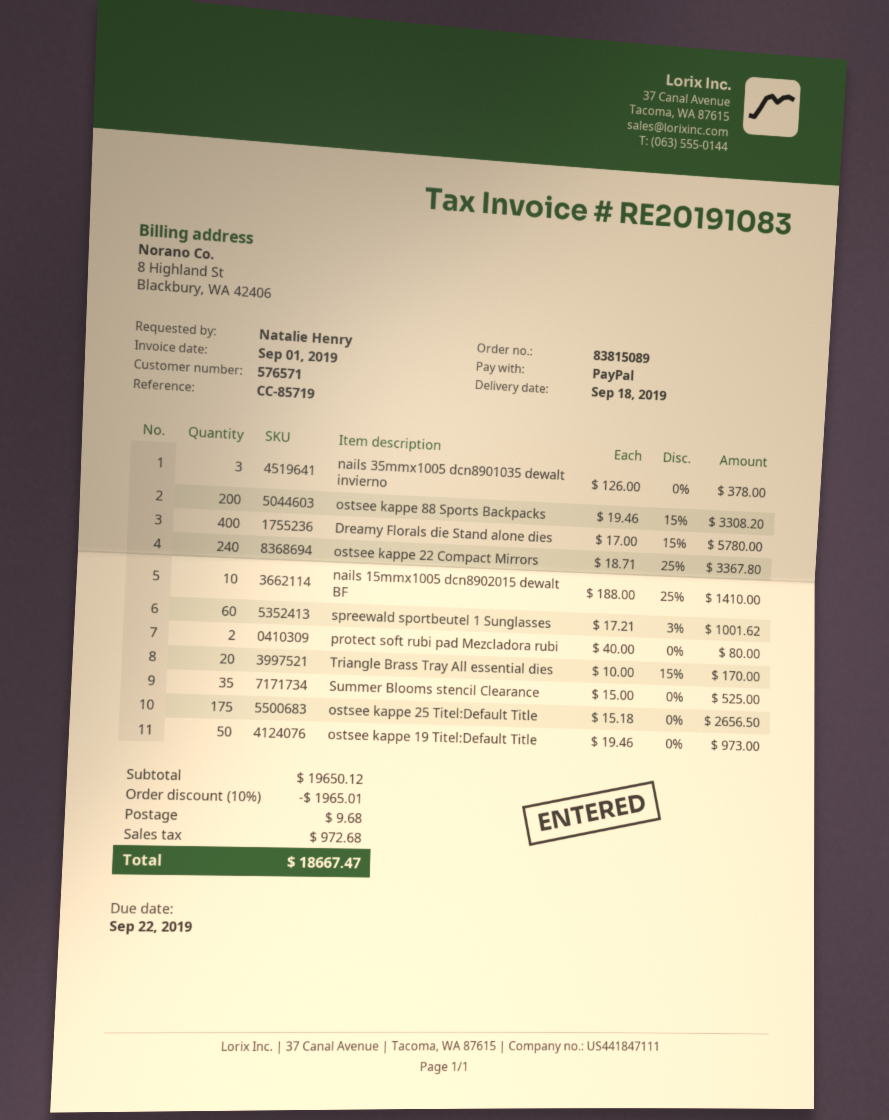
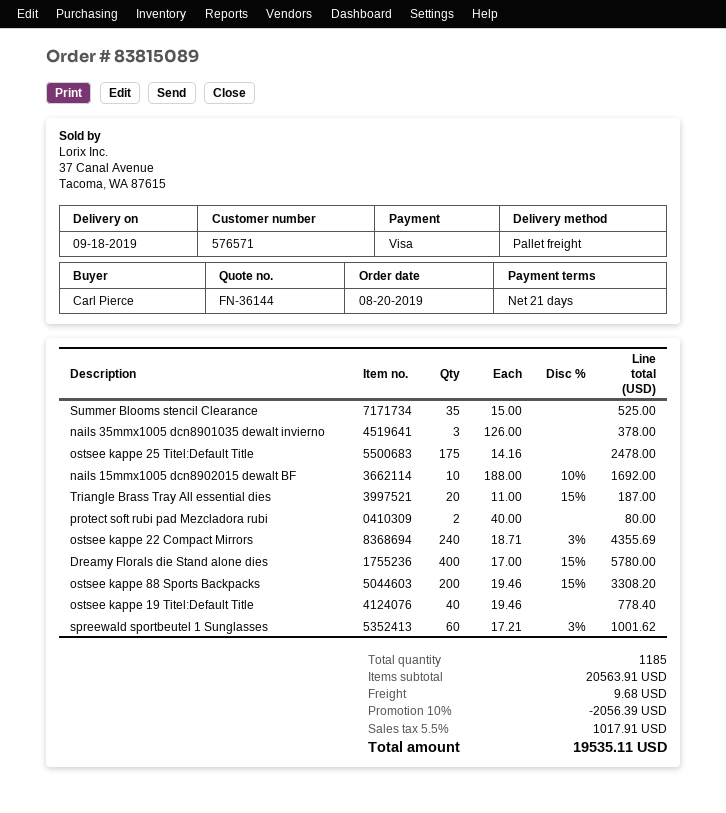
ordered by: Natalie Henry -> Carl Pierce
payment method: PayPal -> Visa
ostsee kappe 22 Compact Mirrors: 240 x 18.71 - 25% = 3367.80 -> 240 x 18.71 - 3% = 4355.69
nails 15mmx1005 dcn8902015 dewalt BF: 10 x 188.00 - 25% = 1410.00 -> 10 x 188.00 - 10% = 1692.00
Triangle Brass Tray All essential dies: 20 x 10.00 - 15% = 170.00 -> 20 x 11.00 - 15% = 187.00
ostsee kappe 25 Titel:Default Title: 175 x 15.18 = 2656.50 -> 175 x 14.16 = 2478.00
ostsee kappe 19 Titel:Default Title: 50 x 19.46 = 973.00 -> 40 x 19.46 = 778.40
subtotal: 19650.12 -> 20563.91
discount: 10% = 1965.01 -> 10% = 2056.39
tax: 972.68 -> 1017.91
total: 18667.47 -> 19535.11

